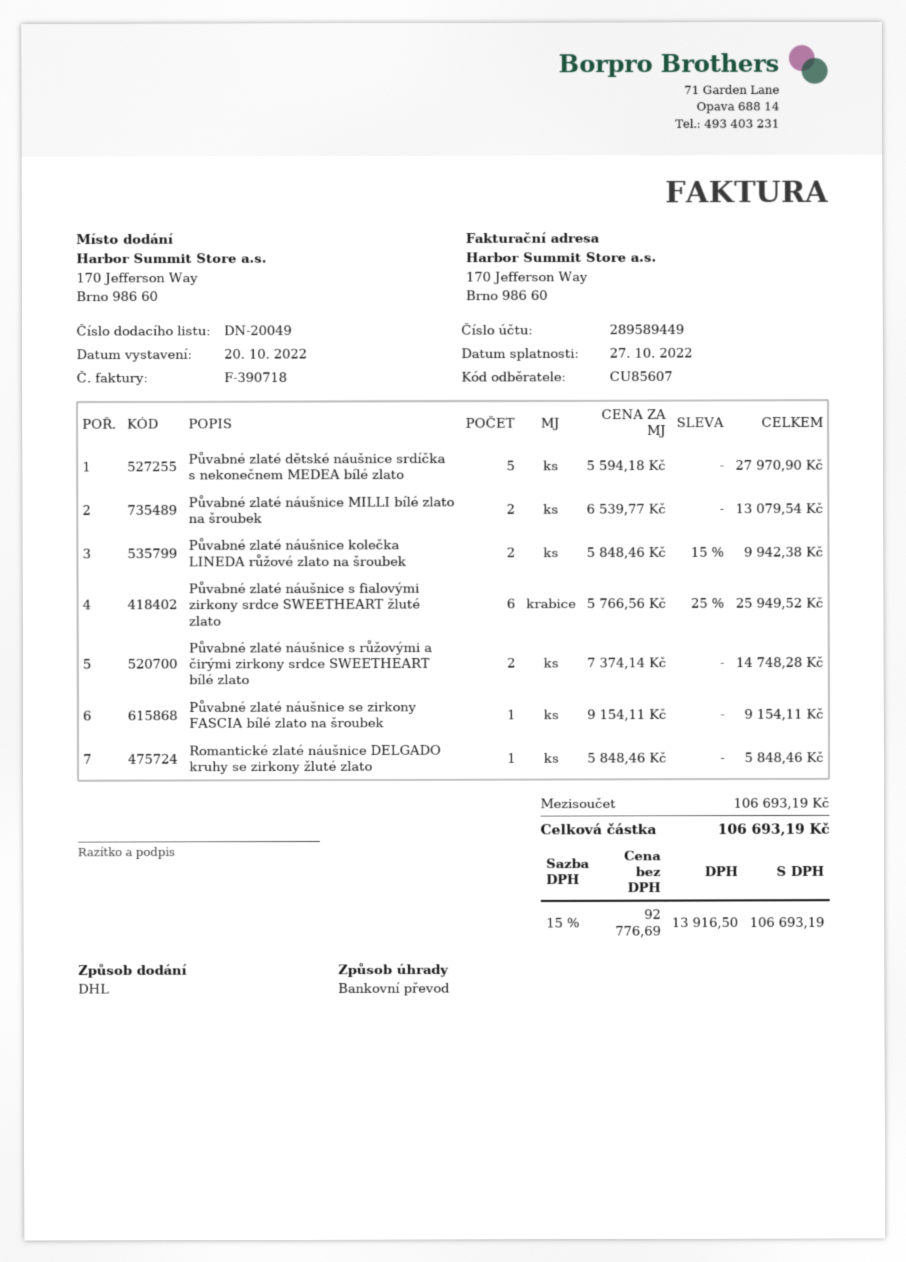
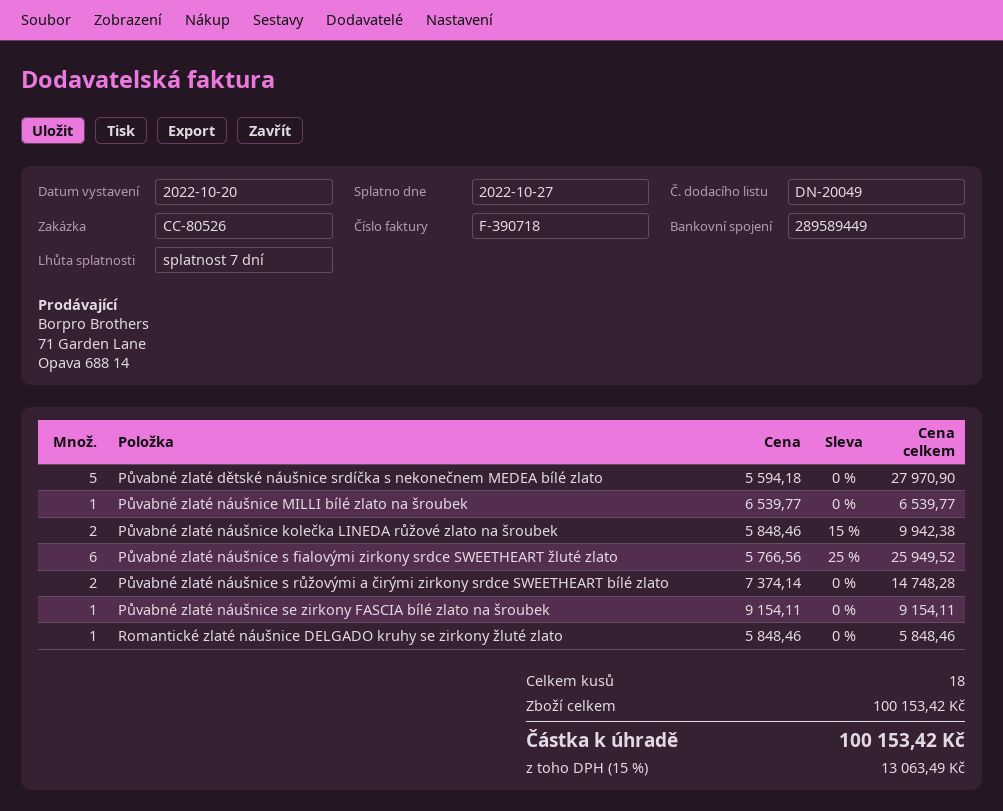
Půvabné zlaté náušnice MILLI bílé zlato na šroubek: 2 x 6539.77 = 13079.54 -> 1 x 6539.77 = 6539.77
subtotal: 106693.19 -> 100153.42
tax: 15% = 13916.50 -> 15% = 13063.49
total: 106693.19 -> 100153.42

